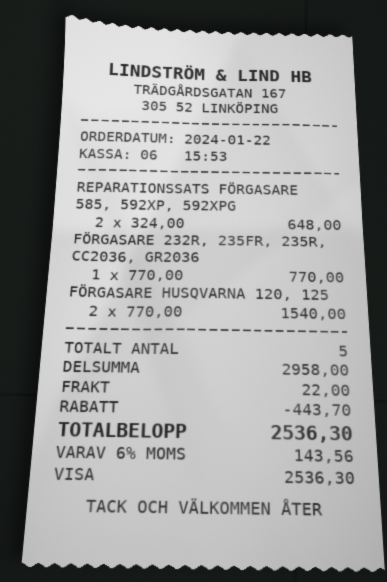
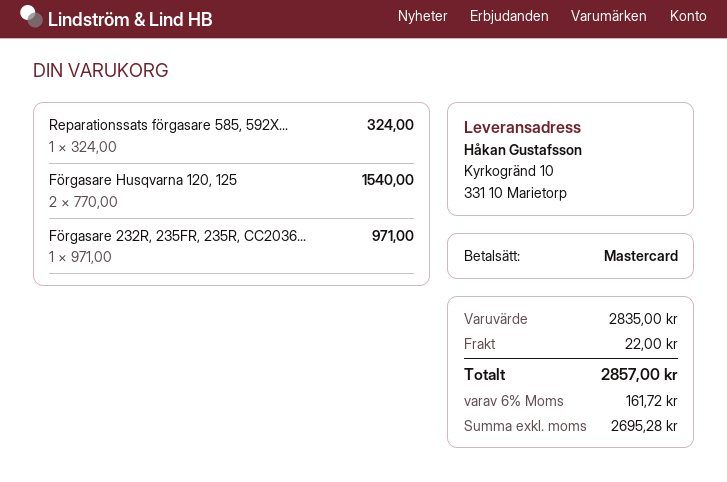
payment method: Visa -> Mastercard
REPARATIONSSATS FÖRGASARE 585, 592XP, 592XPG: 2 x 324.00 = 648.00 -> 1 x 324.00 = 324.00
FÖRGASARE 232R, 235FR, 235R, CC2036, GR2036: 1 x 770.00 = 770.00 -> 1 x 971.00 = 971.00
subtotal: 2958.00 -> 2835.00
discount: 443.70 -> none
tax: 6% = 143.56 -> 6% = 161.72
total: 2536.30 -> 2857.00

